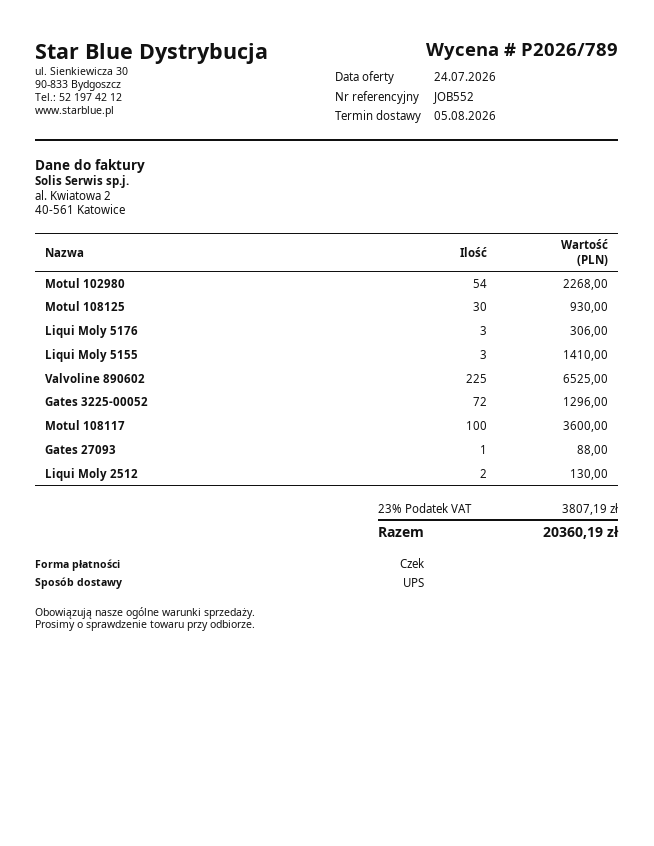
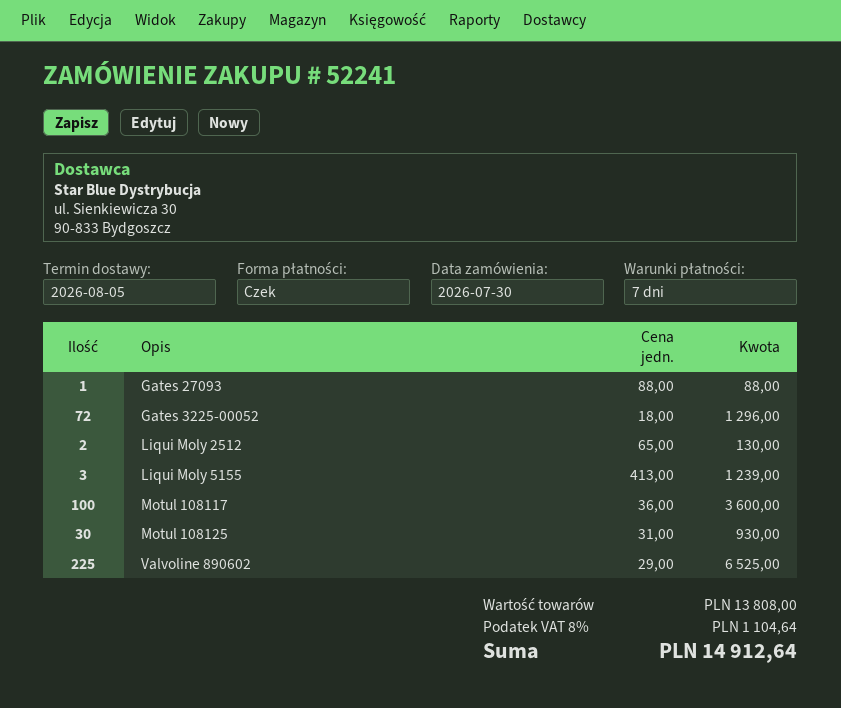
Motul 102980: 54 for 2268.00 -> none
Liqui Moly 5176: 3 for 306.00 -> none
Liqui Moly 5155: 3 for 1410.00 -> 3 for 1239.00
tax: 23% = 3807.19 -> 8% = 1104.64
total: 20360.19 -> 14912.64

